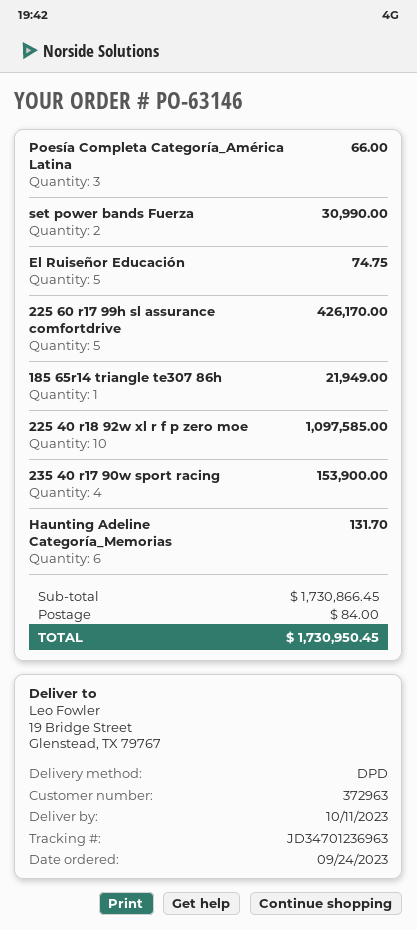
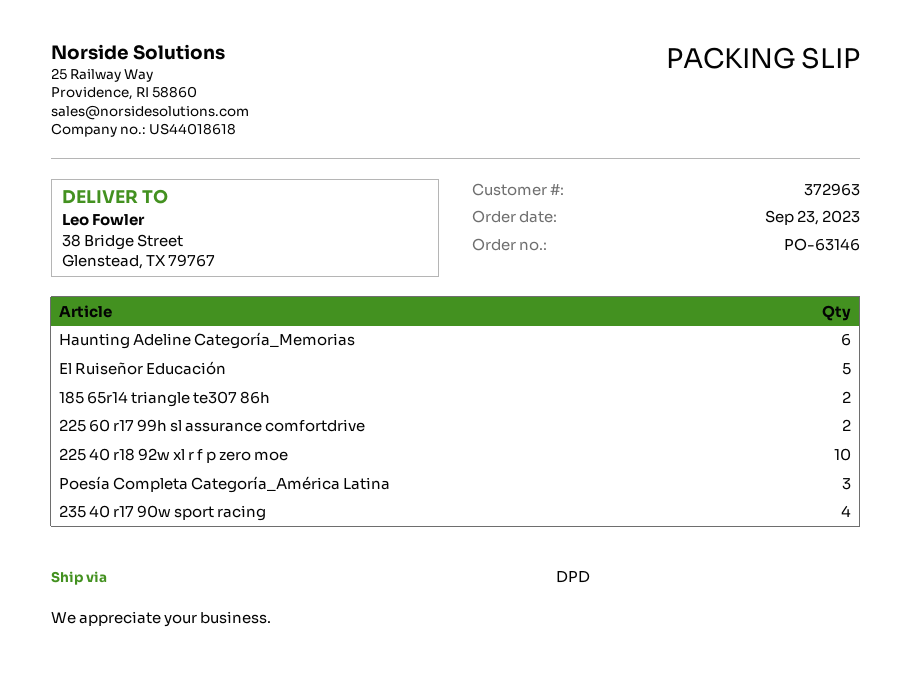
order date: 2023-09-24 -> 2023-09-23
ship to: 19 Bridge Street, Glenstead, TX 79767 -> 38 Bridge Street, Glenstead, TX 79767
set power bands Fuerza: 2 -> none
225 60 r17 99h sl assurance comfortdrive: 5 -> 2
185 65r14 triangle te307 86h: 1 -> 2

